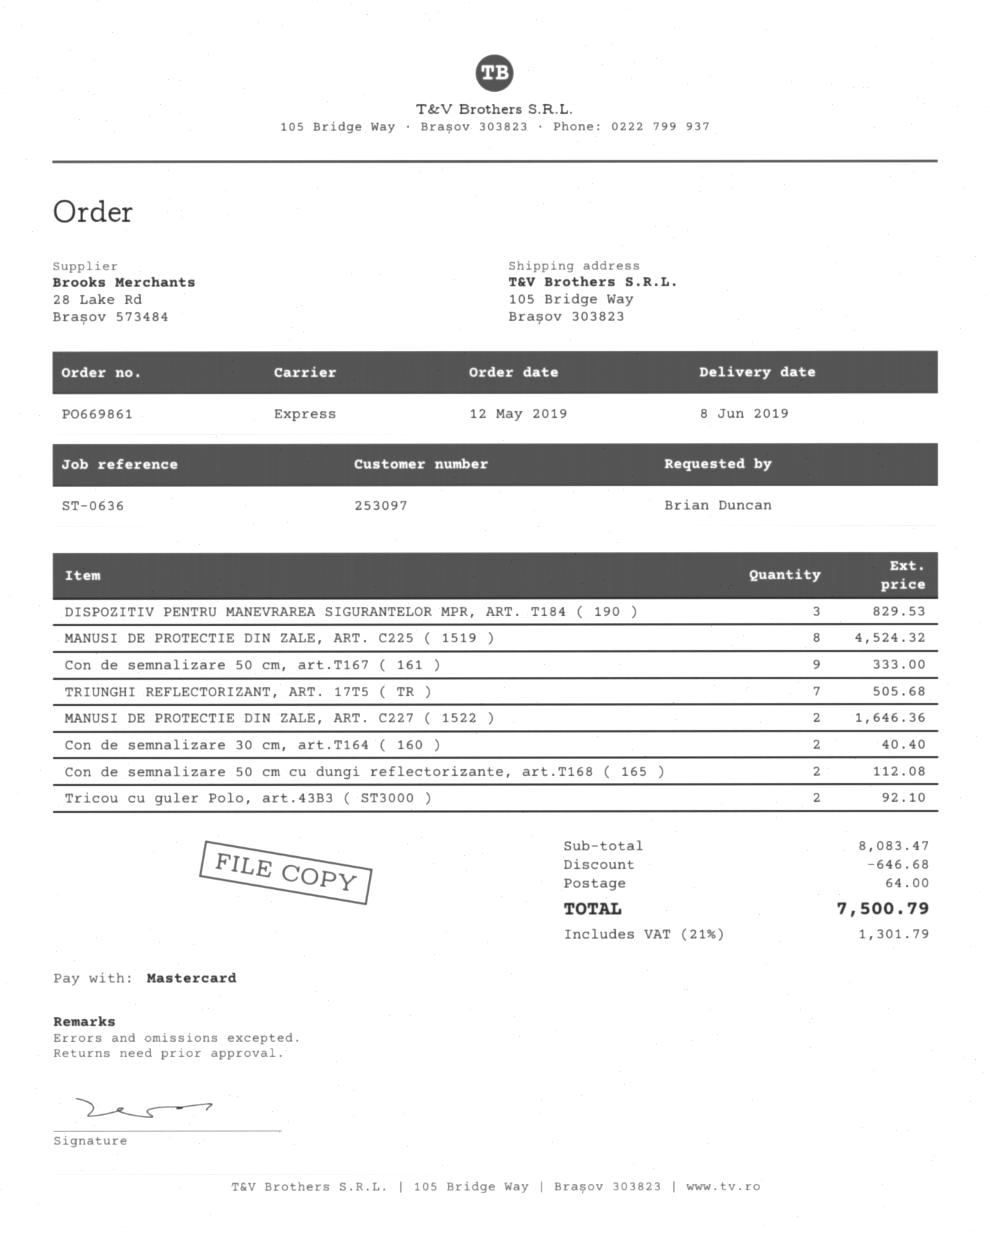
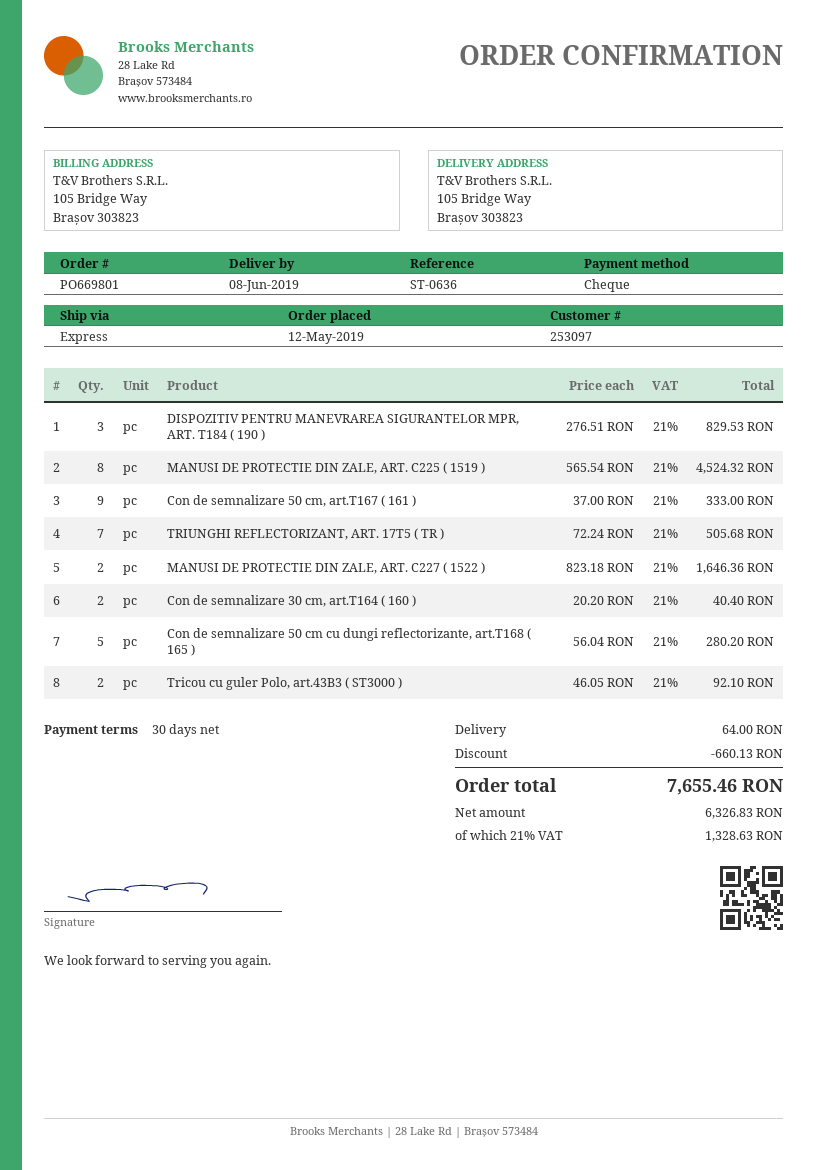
order number: PO669861 -> PO669801
payment method: Mastercard -> cheque
Con de semnalizare 50 cm cu dungi reflectorizante, art.T168 ( 165 ): 2 for 112.08 -> 5 for 280.20
discount: 646.68 -> 660.13
tax: 21% = 1301.79 -> 21% = 1328.63
total: 7500.79 -> 7655.46

